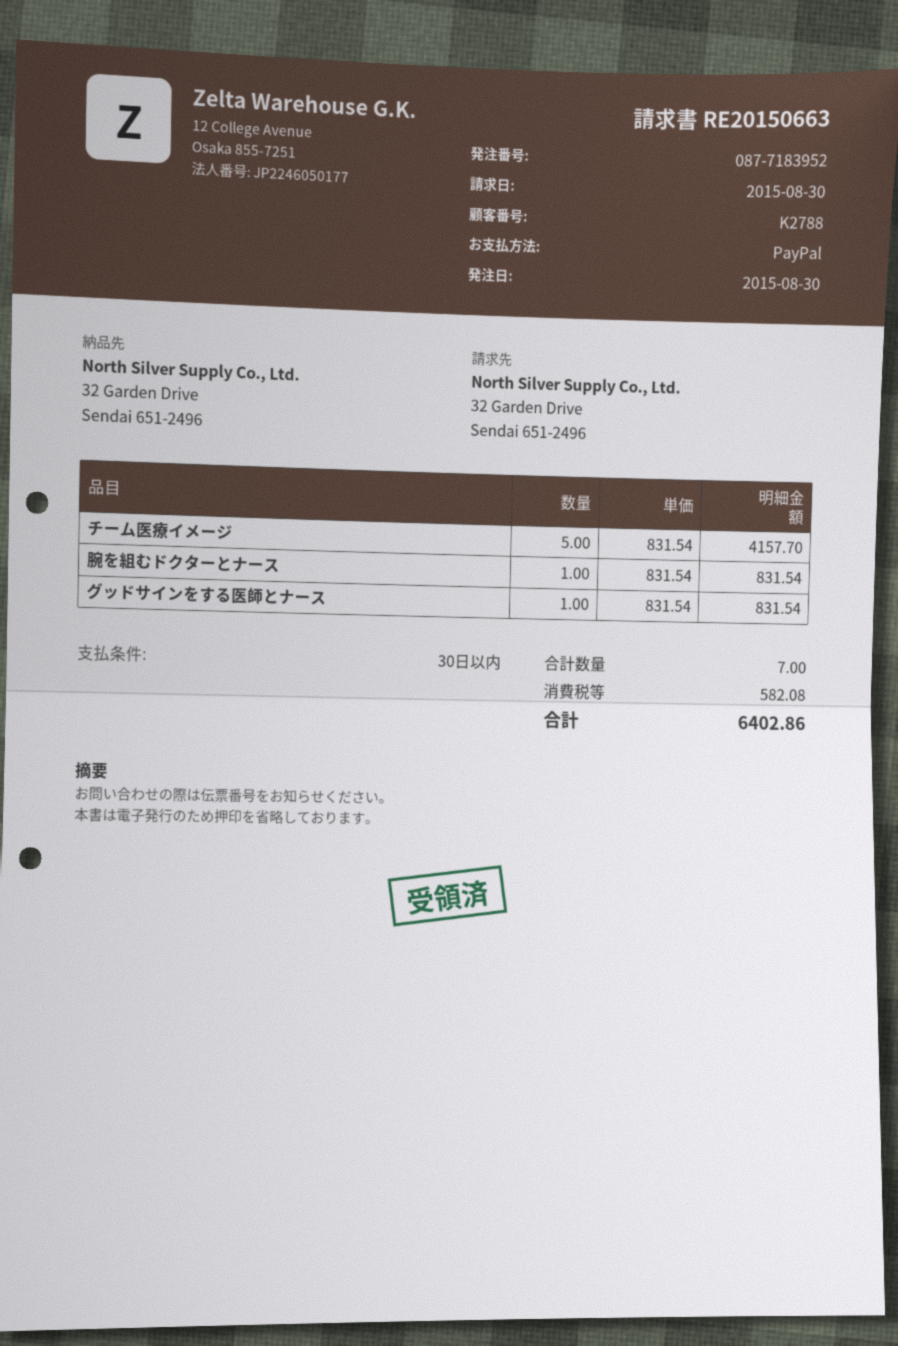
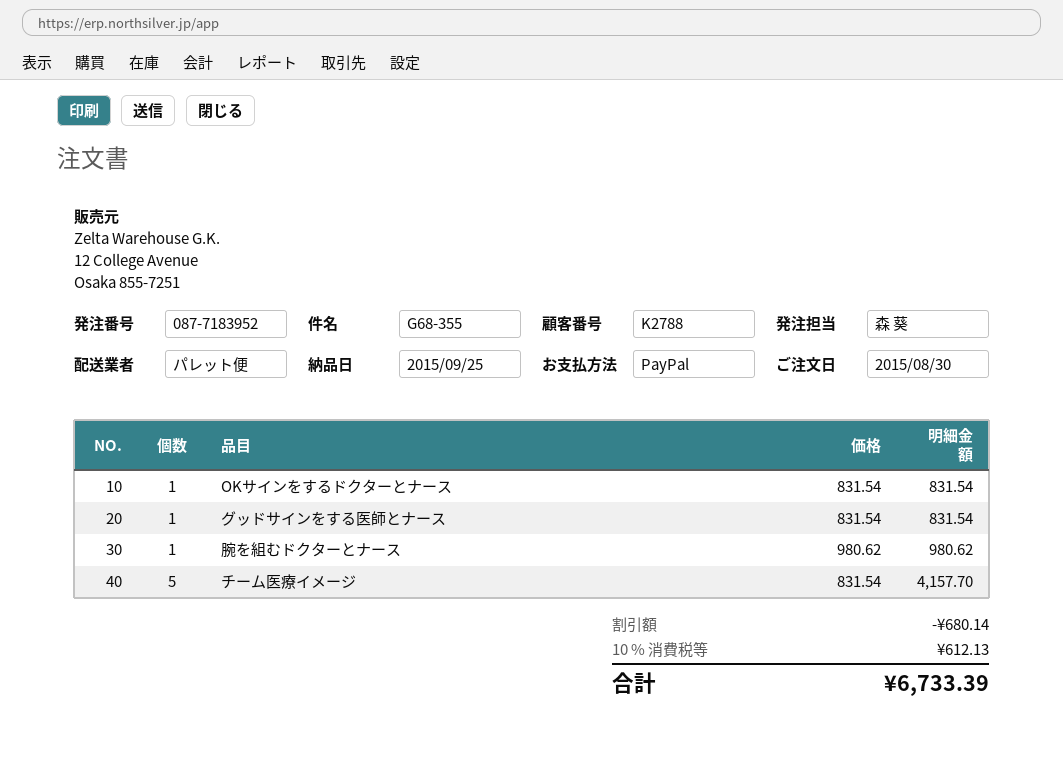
腕を組むドクターとナース: 1 x 831.54 = 831.54 -> 1 x 980.62 = 980.62
OKサインをするドクターとナース: none -> 1 x 831.54 = 831.54
discount: none -> 680.14
tax: 582.08 -> 612.13
total: 6402.86 -> 6733.39

